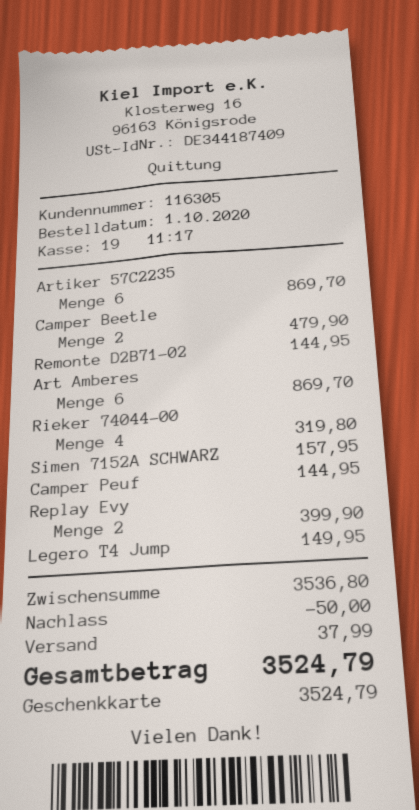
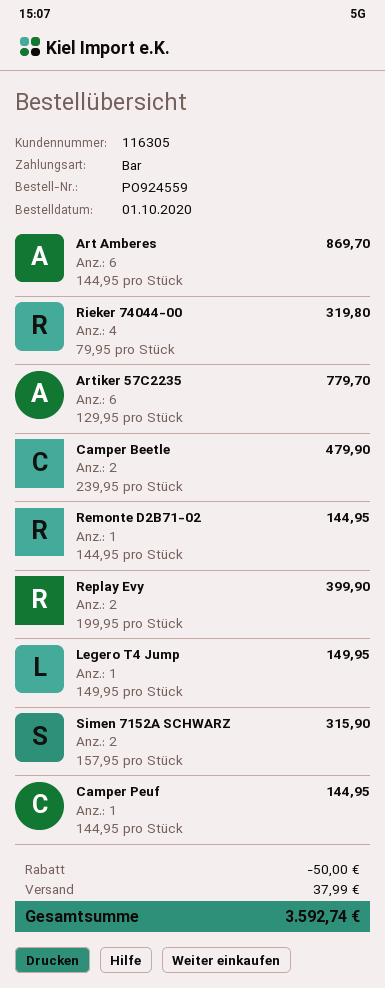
payment method: gift card -> cash
Artiker 57C2235: 6 for 869.70 -> 6 for 779.70
Simen 7152A SCHWARZ: 1 for 157.95 -> 2 for 315.90
total: 3524.79 -> 3592.74

